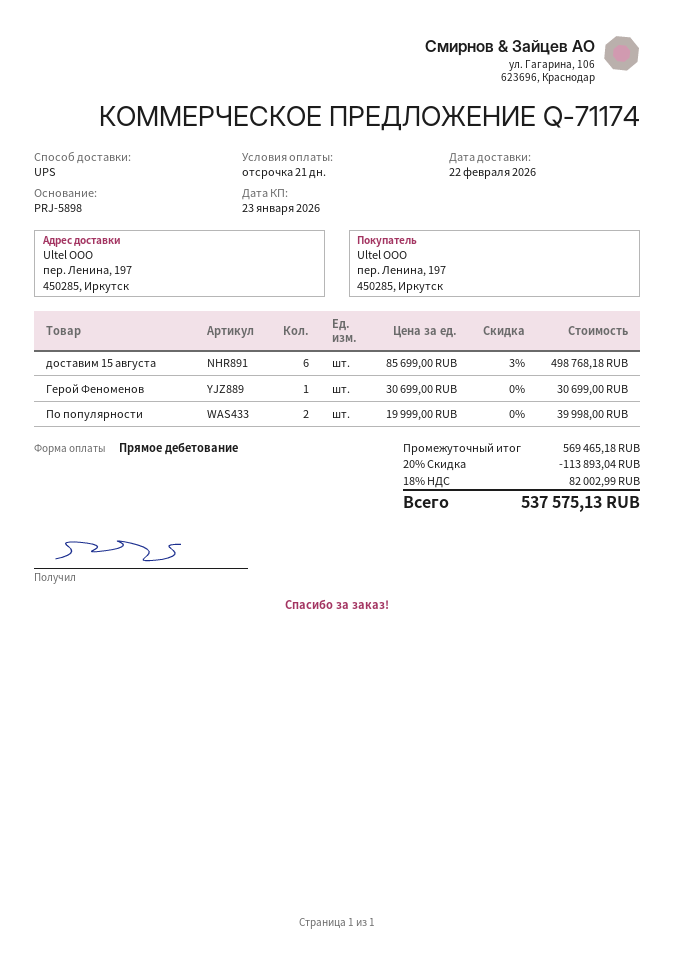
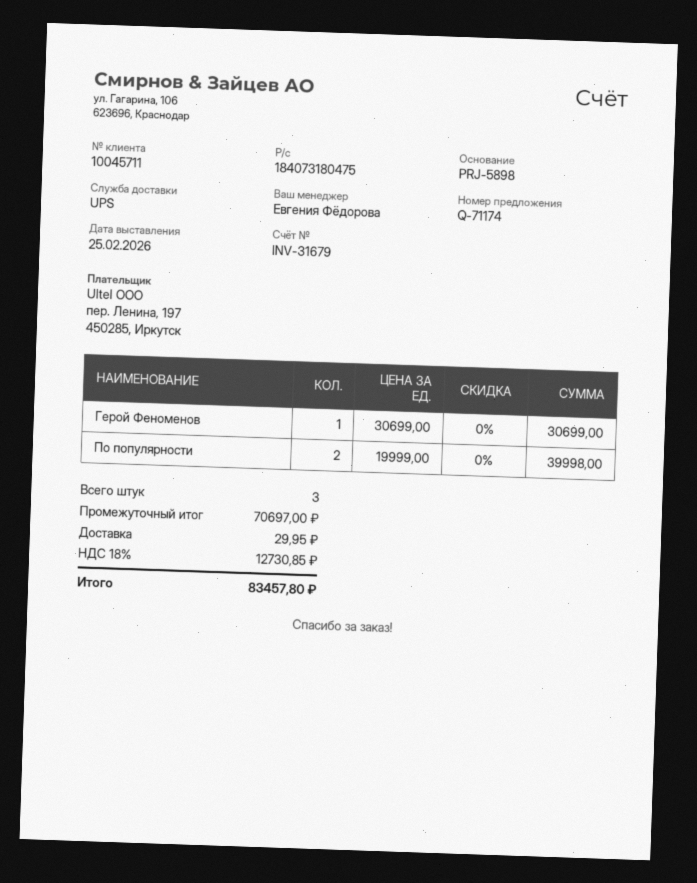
доставим 15 августа: 6 x 85699.00 - 3% = 498768.18 -> none
subtotal: 569465.18 -> 70697.00
discount: 20% = 113893.04 -> none
shipping: none -> 29.95
tax: 18% = 82002.99 -> 18% = 12730.85
total: 537575.13 -> 83457.80

